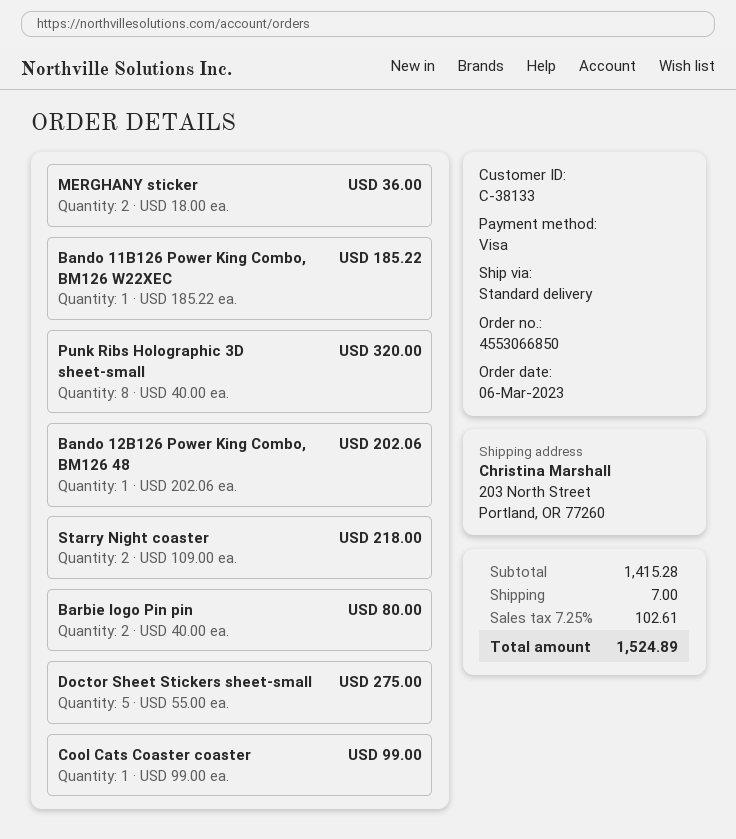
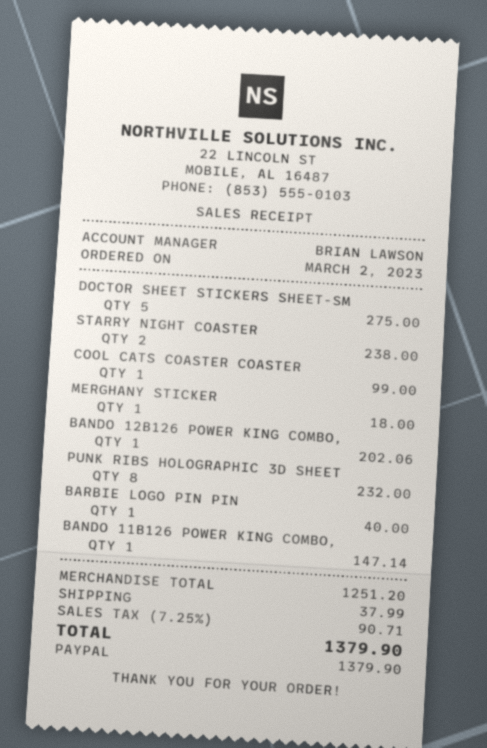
order date: 2023-03-06 -> 2023-03-02
payment method: Visa -> PayPal
MERGHANY sticker: 2 for 36.00 -> 1 for 18.00
Bando 11B126 Power King Combo, BM126 W22XEC: 1 for 185.22 -> 1 for 147.14
Punk Ribs Holographic 3D sheet-small: 8 for 320.00 -> 8 for 232.00
Starry Night coaster: 2 for 218.00 -> 2 for 238.00
Barbie logo Pin pin: 2 for 80.00 -> 1 for 40.00
subtotal: 1415.28 -> 1251.20
shipping: 7.00 -> 37.99
tax: 7.25% = 102.61 -> 7.25% = 90.71
total: 1524.89 -> 1379.90

